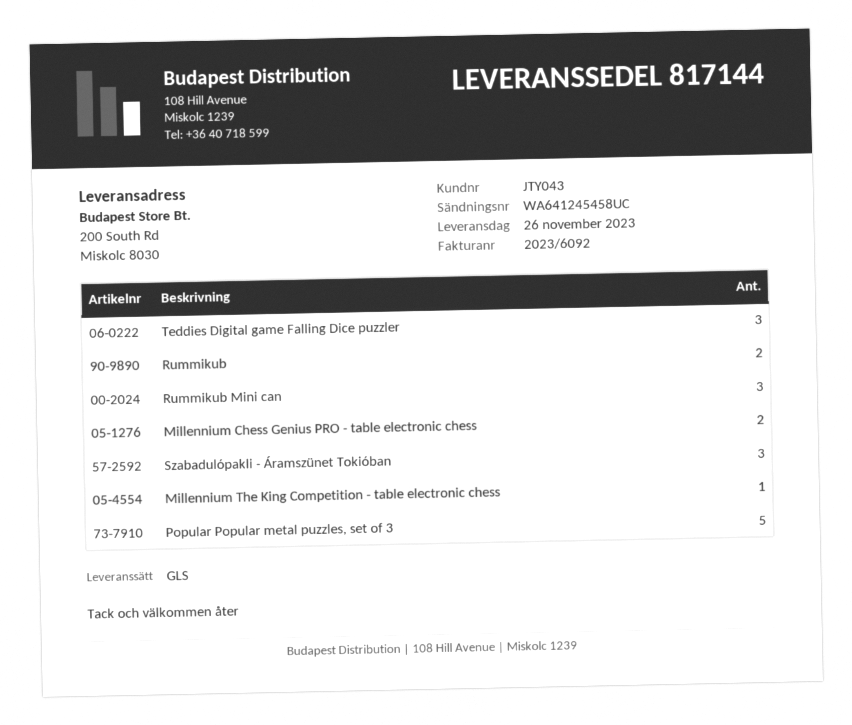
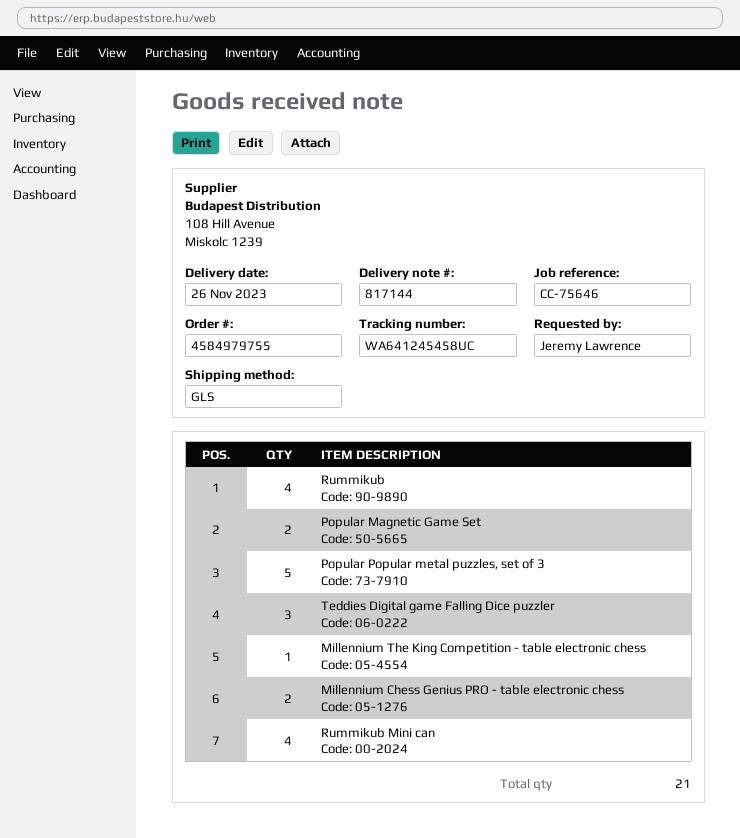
Rummikub: 2 -> 4
Rummikub Mini can: 3 -> 4
Szabadulópakli - Áramszünet Tokióban: 3 -> none
Popular Magnetic Game Set: none -> 2

